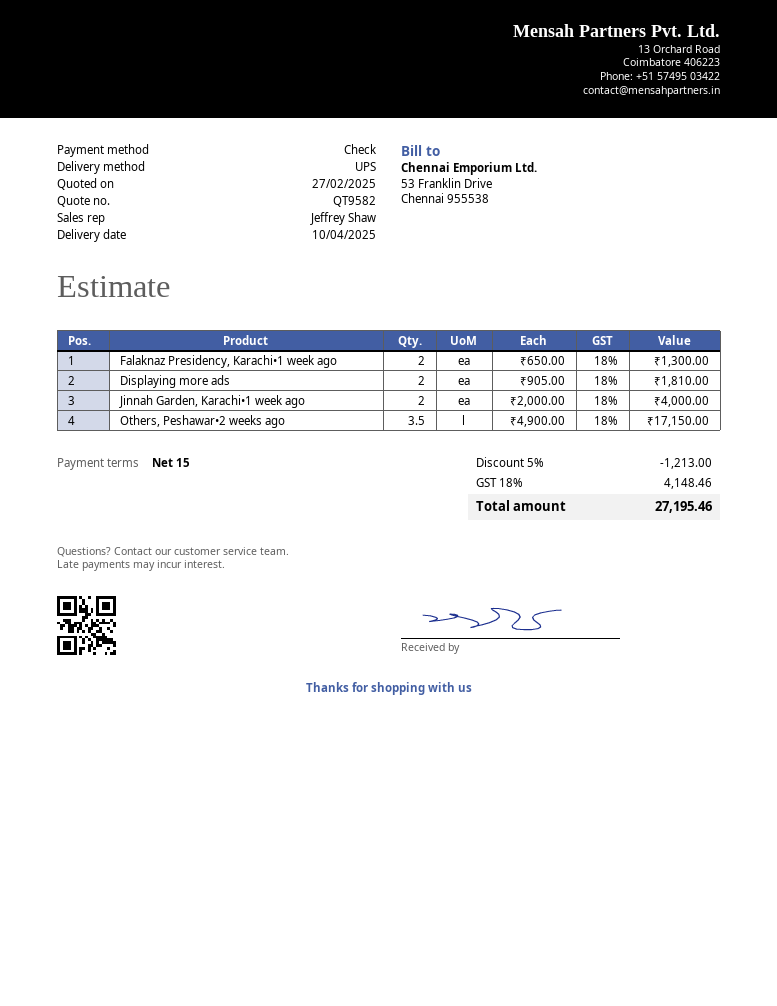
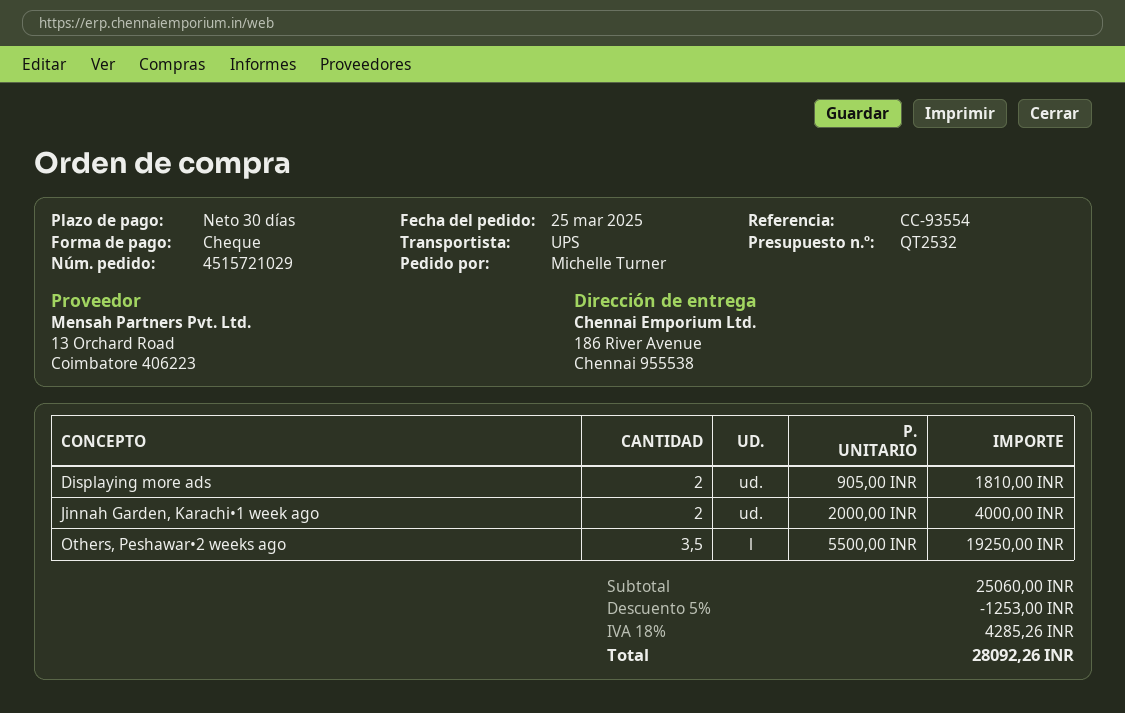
quote number: QT9582 -> QT2532
payment terms: 15 days -> 30 days
Falaknaz Presidency, Karachi•1 week ago: 2 x 650.00 = 1300.00 -> none
Others, Peshawar•2 weeks ago: 3.5 x 4900.00 = 17150.00 -> 3.5 x 5500.00 = 19250.00
discount: 5% = 1213.00 -> 5% = 1253.00
tax: 18% = 4148.46 -> 18% = 4285.26
total: 27195.46 -> 28092.26

